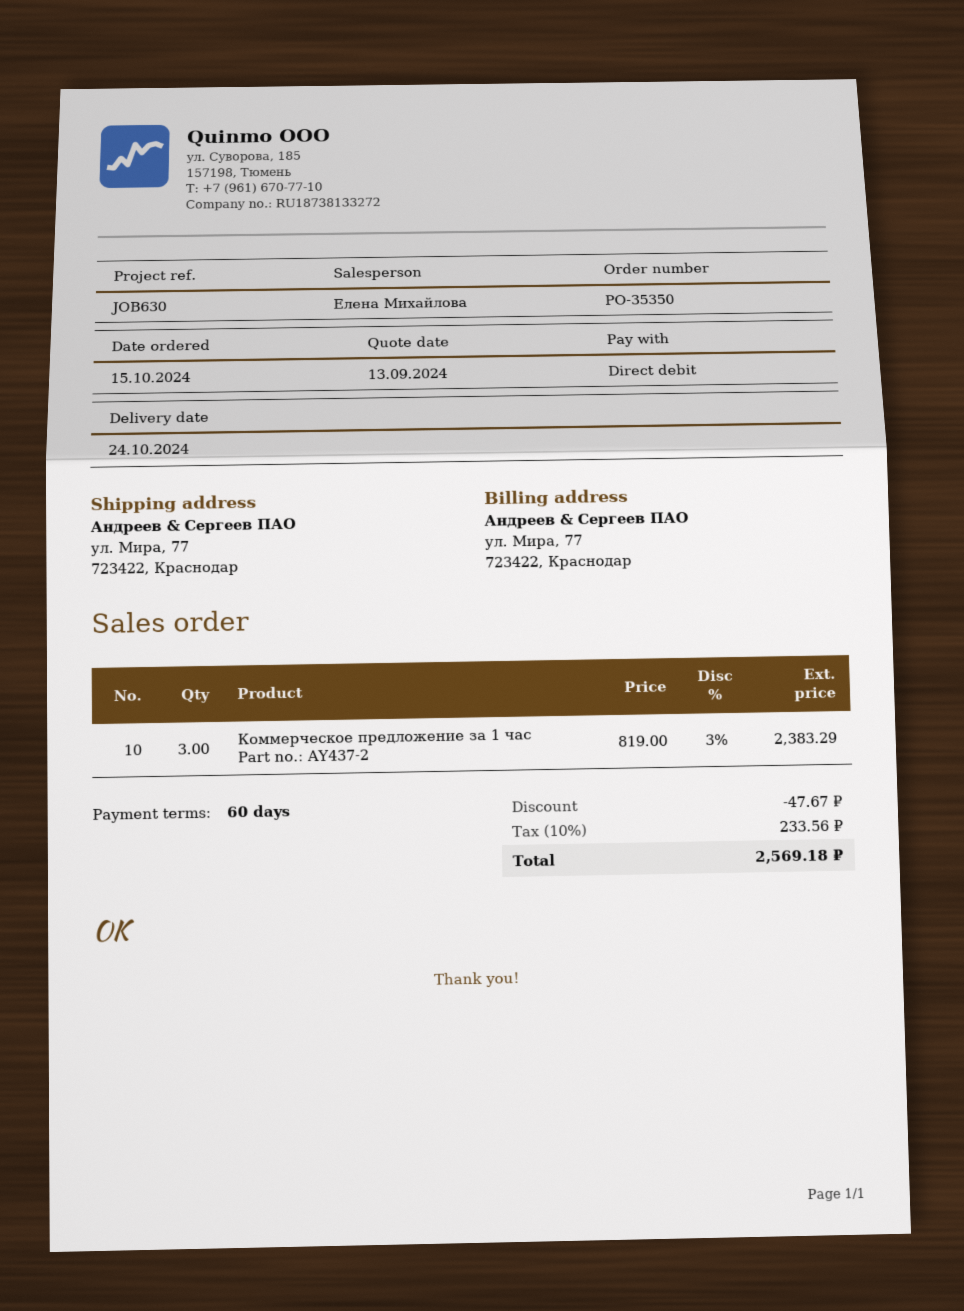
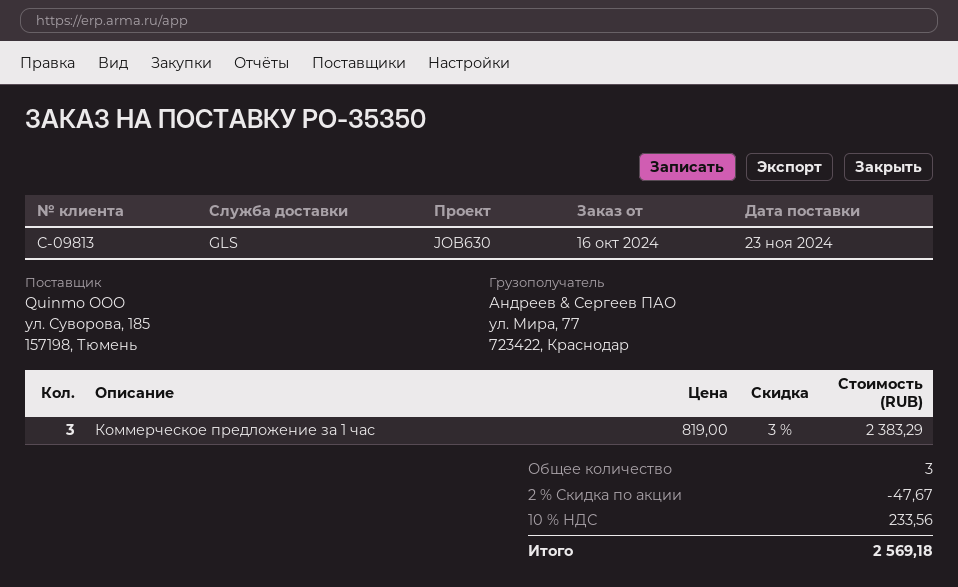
order date: 2024-10-15 -> 2024-10-16
delivery date: 2024-10-24 -> 2024-11-23

